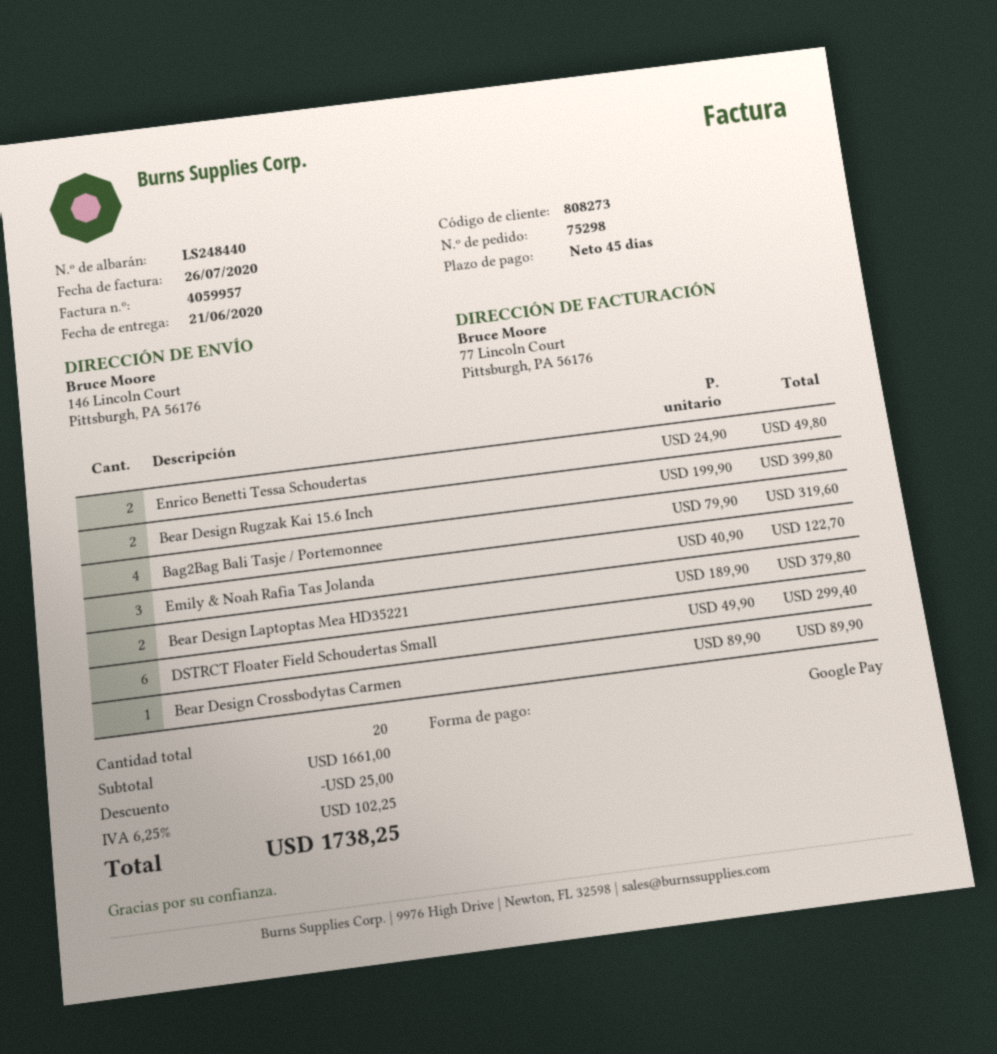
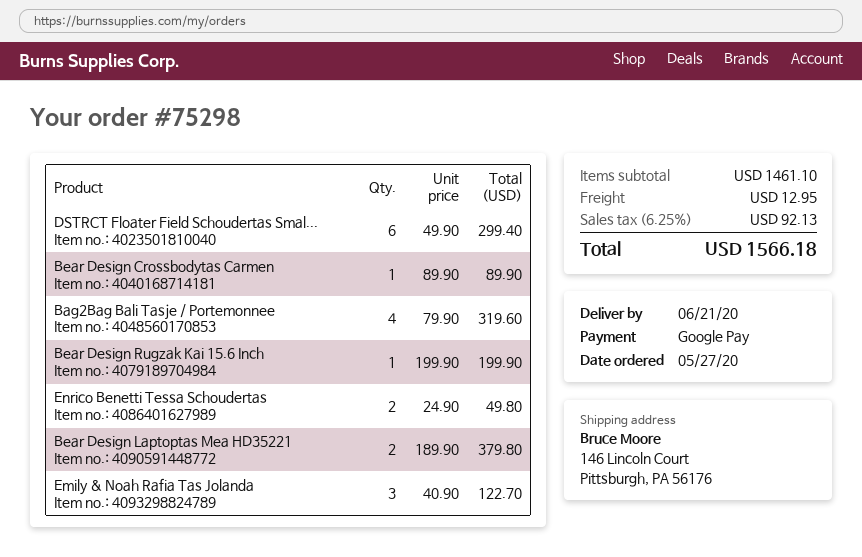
Bear Design Rugzak Kai 15.6 Inch: 2 x 199.90 = 399.80 -> 1 x 199.90 = 199.90
subtotal: 1661.00 -> 1461.10
discount: 25.00 -> none
shipping: none -> 12.95
tax: 6.25% = 102.25 -> 6.25% = 92.13
total: 1738.25 -> 1566.18

